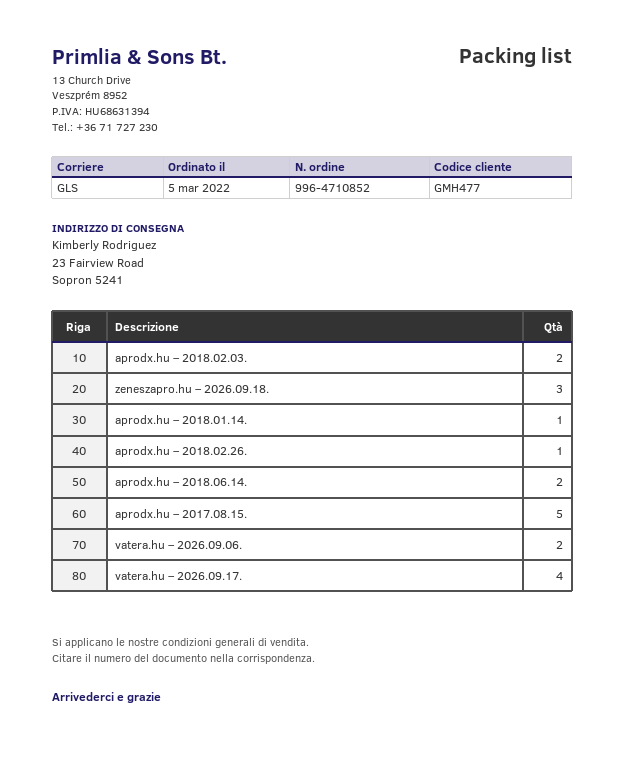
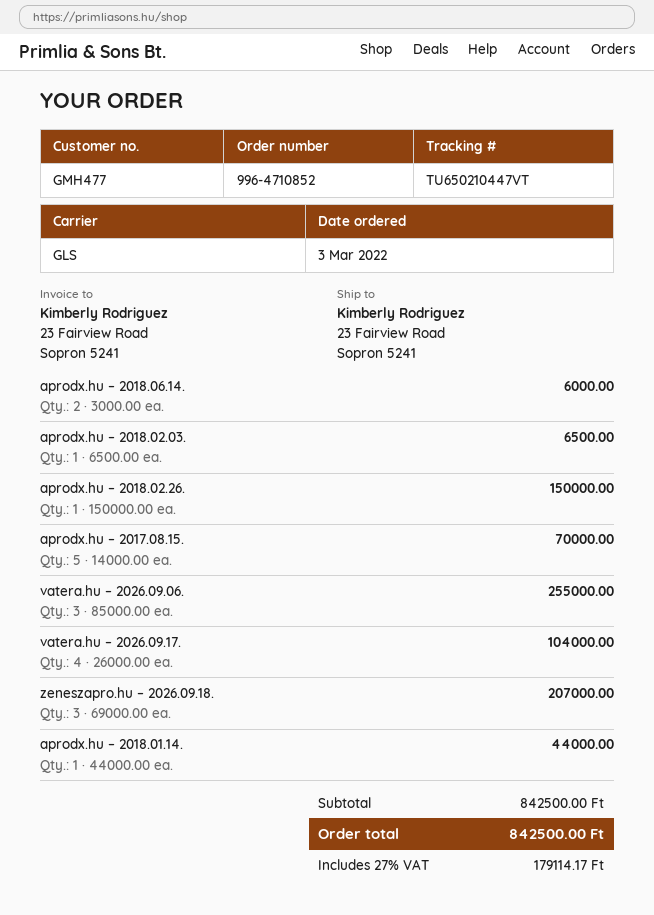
order date: 2022-03-05 -> 2022-03-03
aprodx.hu – 2018.02.03.: 2 -> 1
vatera.hu – 2026.09.06.: 2 -> 3

